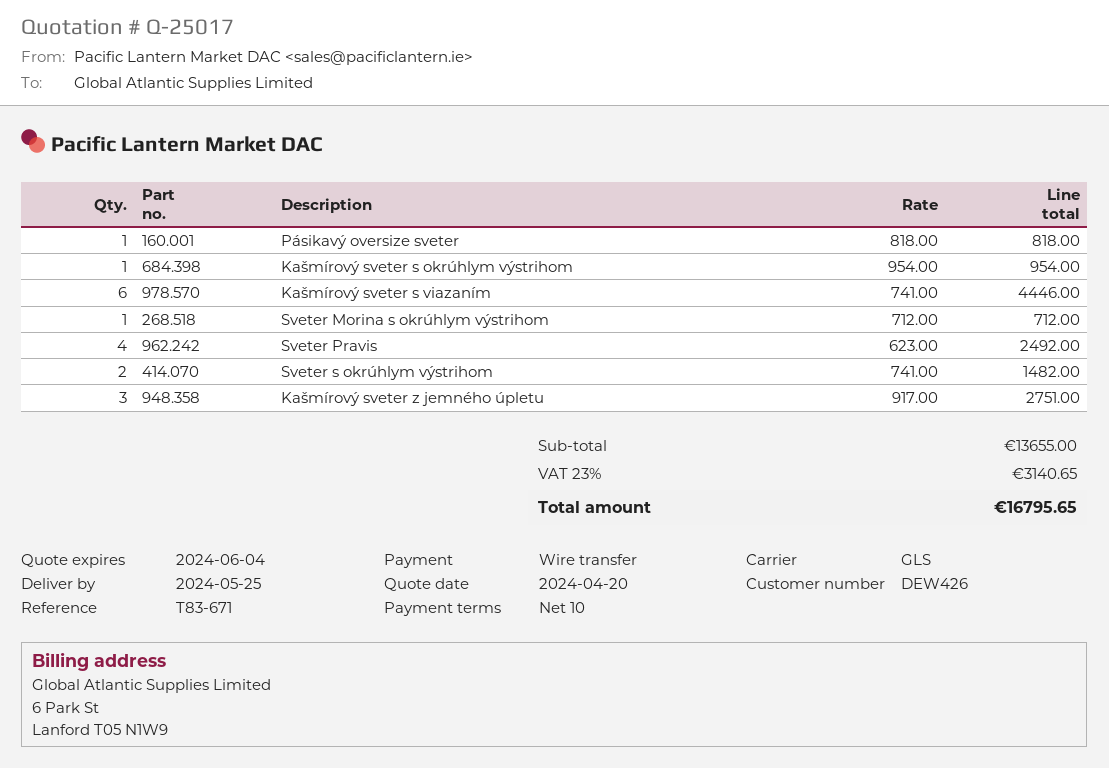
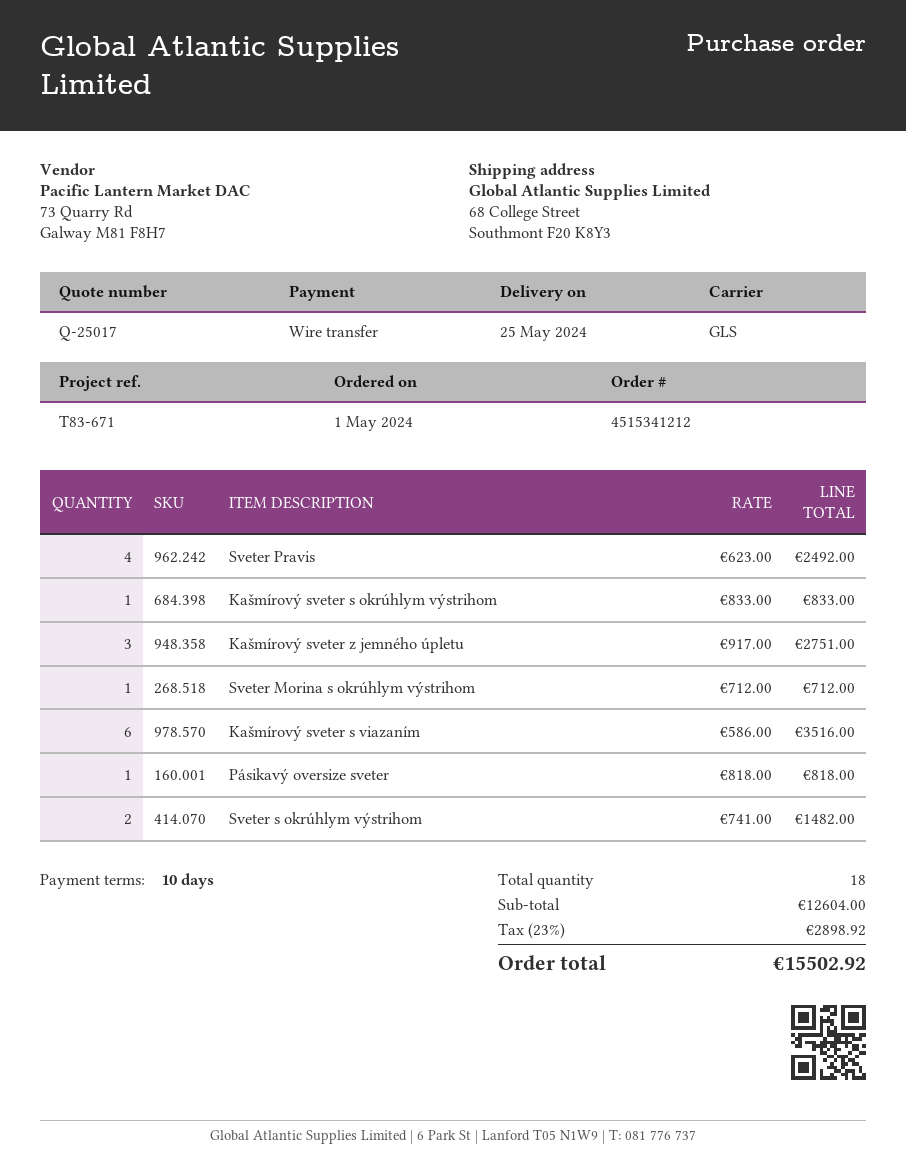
Kašmírový sveter s okrúhlym výstrihom: 1 x 954.00 = 954.00 -> 1 x 833.00 = 833.00
Kašmírový sveter s viazaním: 6 x 741.00 = 4446.00 -> 6 x 586.00 = 3516.00
subtotal: 13655.00 -> 12604.00
tax: 23% = 3140.65 -> 23% = 2898.92
total: 16795.65 -> 15502.92

